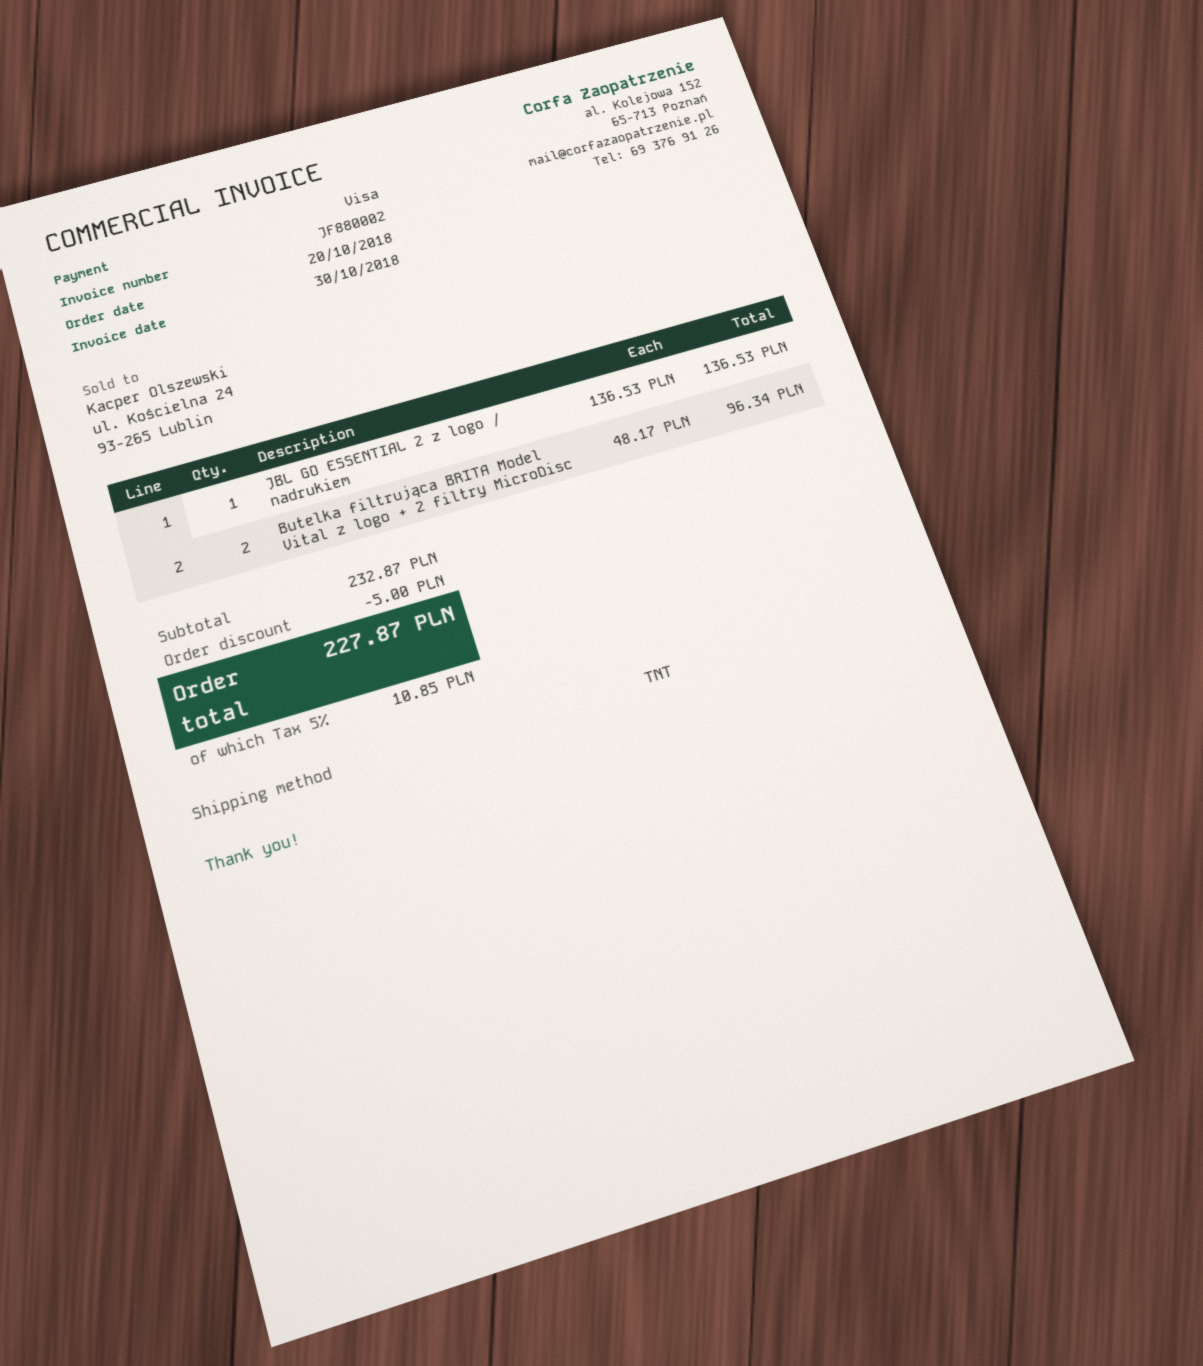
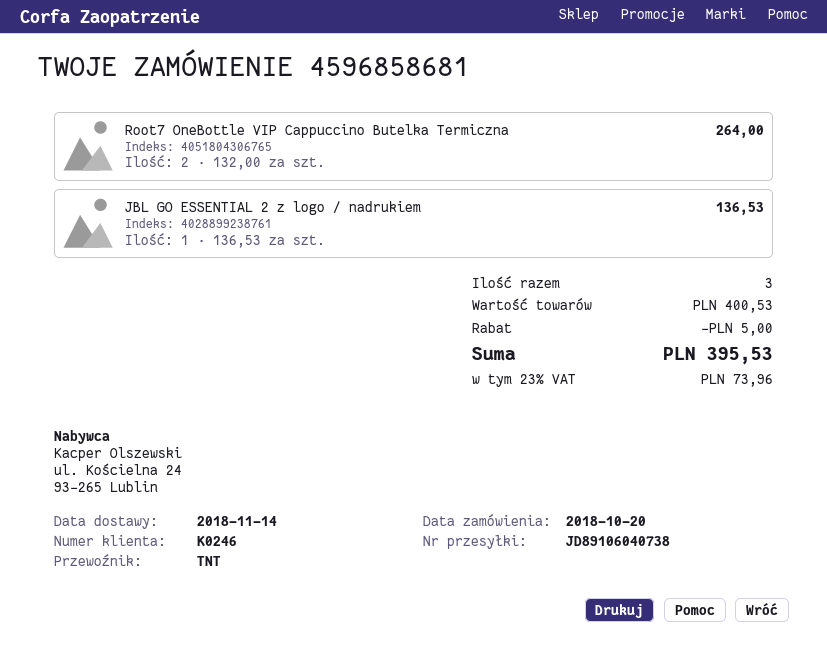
Butelka filtrująca BRITA Model Vital z logo + 2 filtry MicroDisc: 2 x 48.17 = 96.34 -> none
Root7 OneBottle VIP Cappuccino Butelka Termiczna: none -> 2 x 132.00 = 264.00
subtotal: 232.87 -> 400.53
tax: 5% = 10.85 -> 23% = 73.96
total: 227.87 -> 395.53

